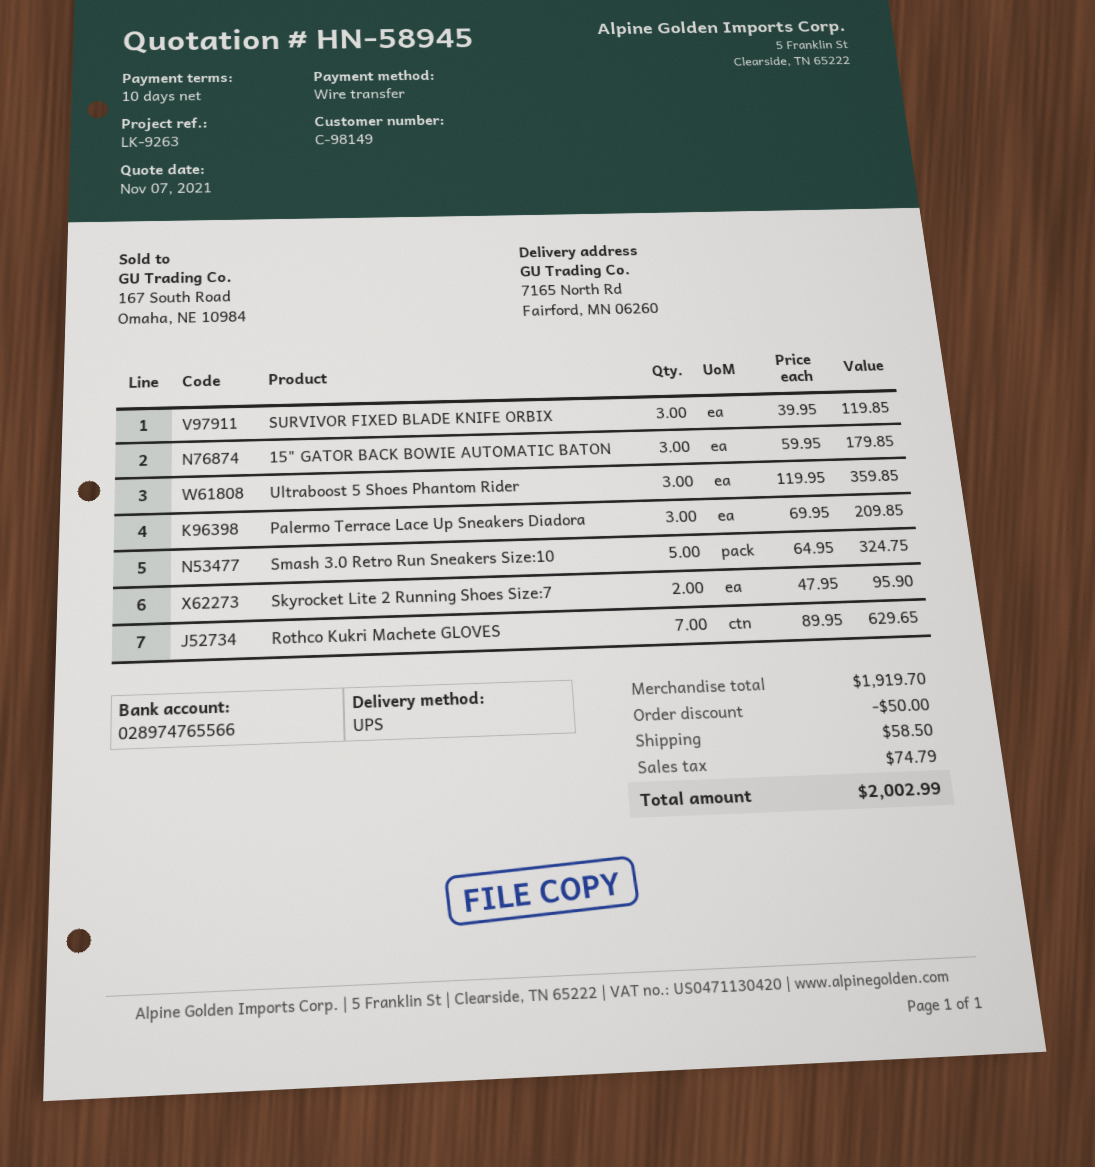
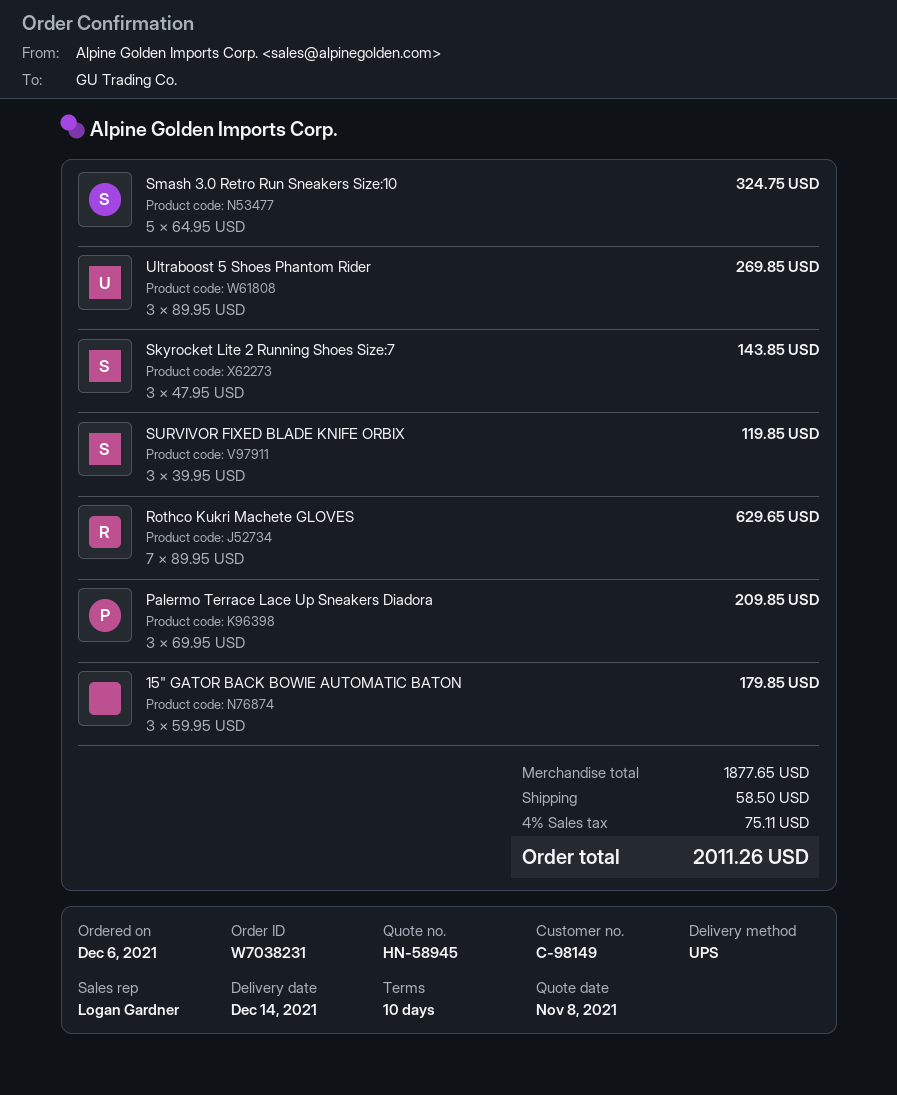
quote date: 2021-11-07 -> 2021-11-08
Ultraboost 5 Shoes Phantom Rider: 3 x 119.95 = 359.85 -> 3 x 89.95 = 269.85
Skyrocket Lite 2 Running Shoes Size:7: 2 x 47.95 = 95.90 -> 3 x 47.95 = 143.85
subtotal: 1919.70 -> 1877.65
discount: 50.00 -> none
tax: 74.79 -> 75.11
total: 2002.99 -> 2011.26

